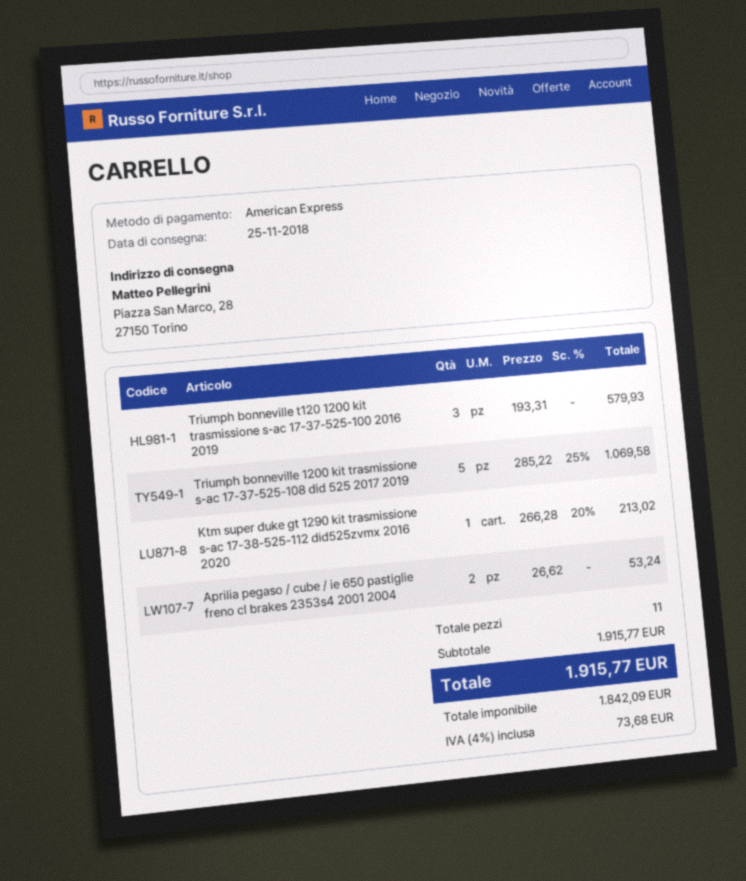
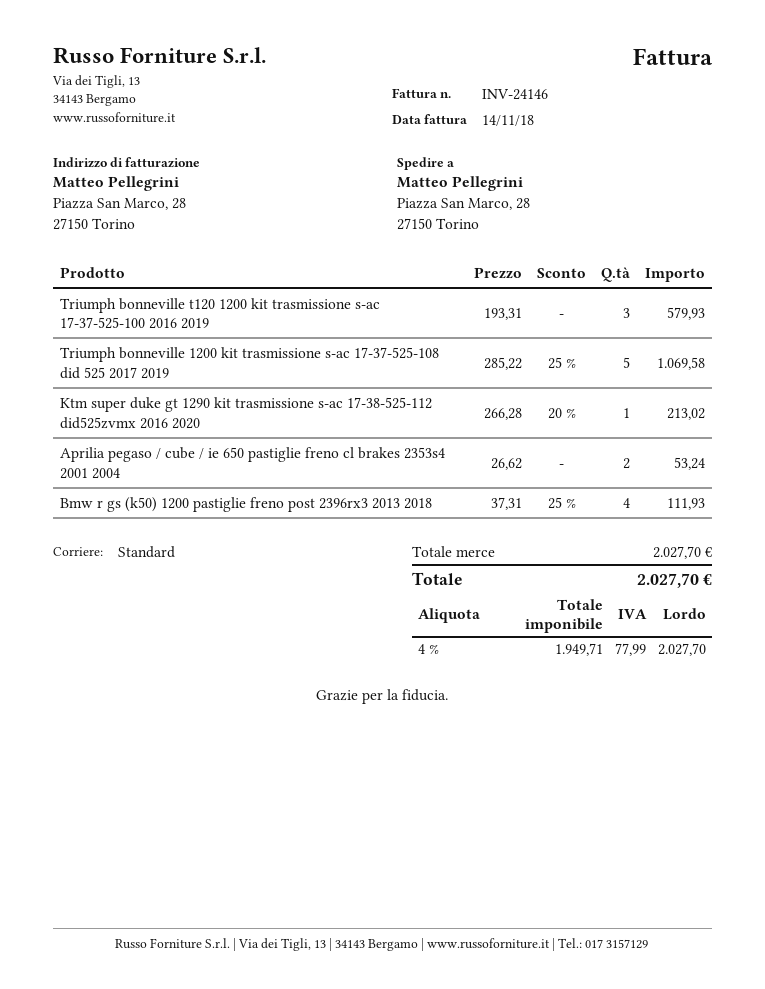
Bmw r gs (k50) 1200 pastiglie freno post 2396rx3 2013 2018: none -> 4 x 37.31 - 25% = 111.93
subtotal: 1915.77 -> 2027.70
net: 1842.09 -> 1949.71
tax: 4% = 73.68 -> 4% = 77.99
total: 1915.77 -> 2027.70

